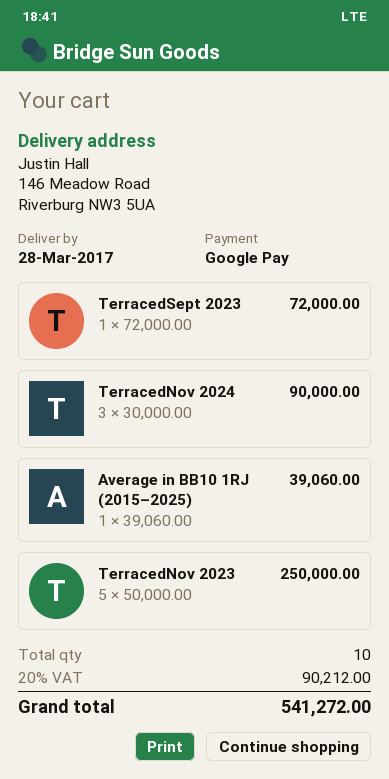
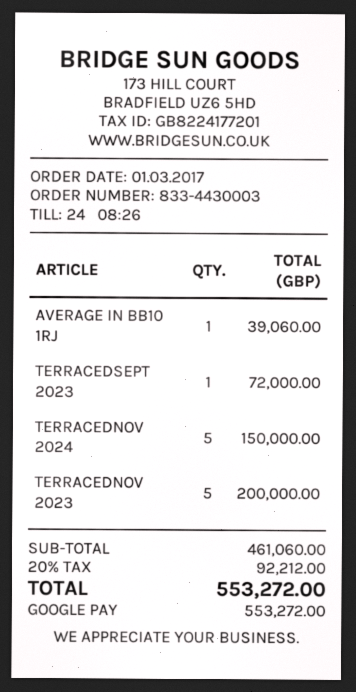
TerracedNov 2024: 3 for 90000.00 -> 5 for 150000.00
TerracedNov 2023: 5 for 250000.00 -> 5 for 200000.00
tax: 20% = 90212.00 -> 20% = 92212.00
total: 541272.00 -> 553272.00

